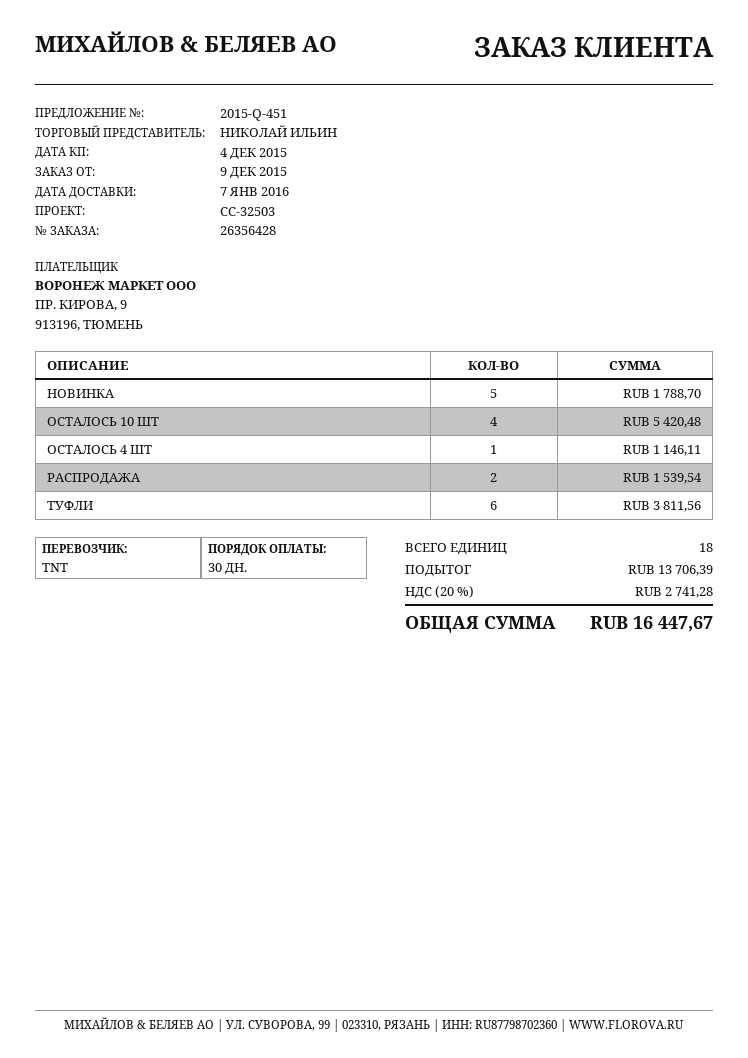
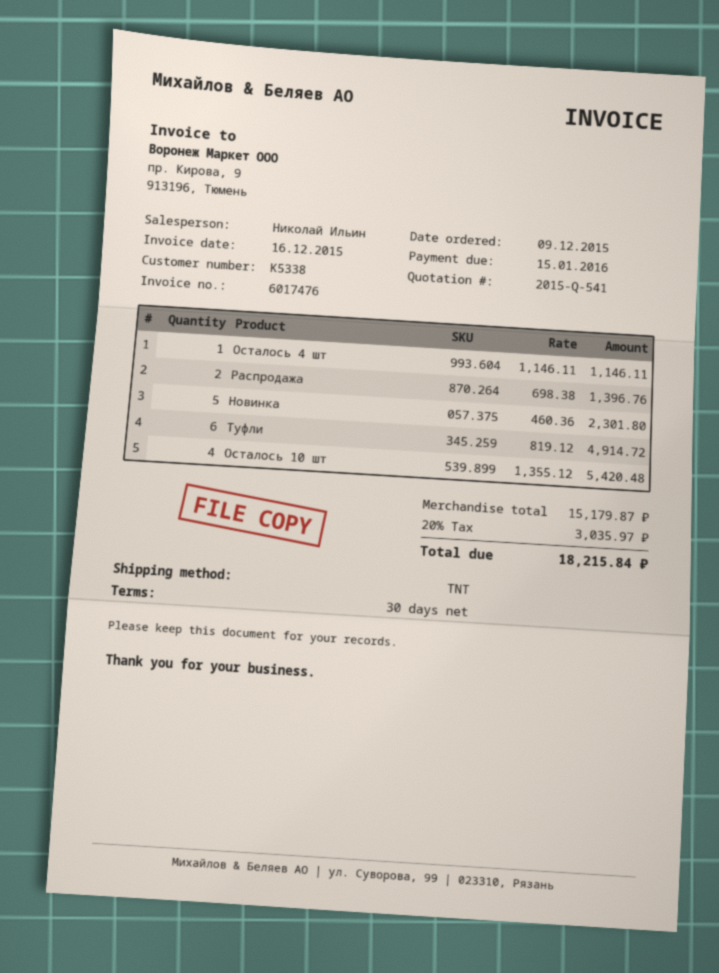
quote number: 2015-Q-451 -> 2015-Q-541
НОВИНКА: 5 for 1788.70 -> 5 for 2301.80
РАСПРОДАЖА: 2 for 1539.54 -> 2 for 1396.76
ТУФЛИ: 6 for 3811.56 -> 6 for 4914.72
subtotal: 13706.39 -> 15179.87
tax: 20% = 2741.28 -> 20% = 3035.97
total: 16447.67 -> 18215.84

